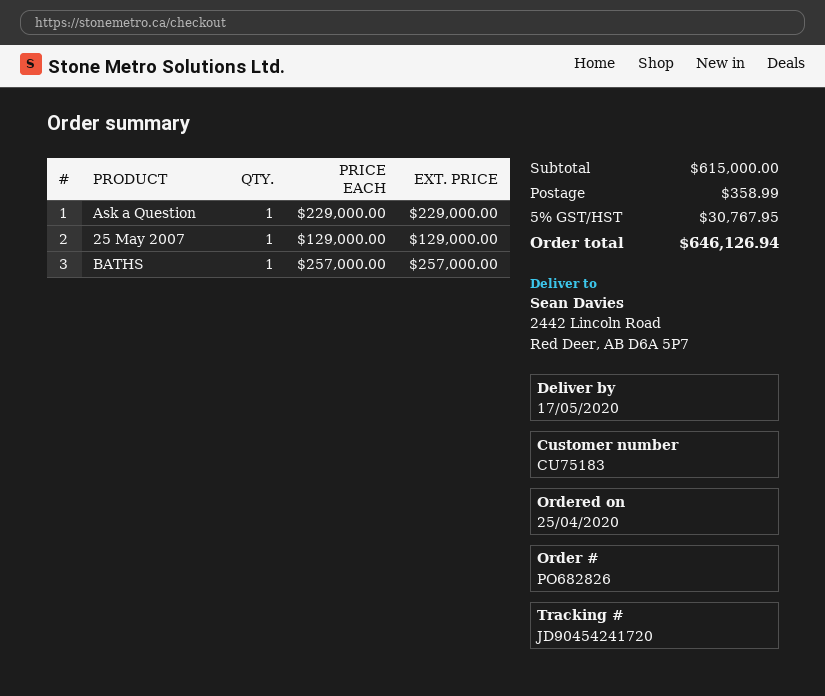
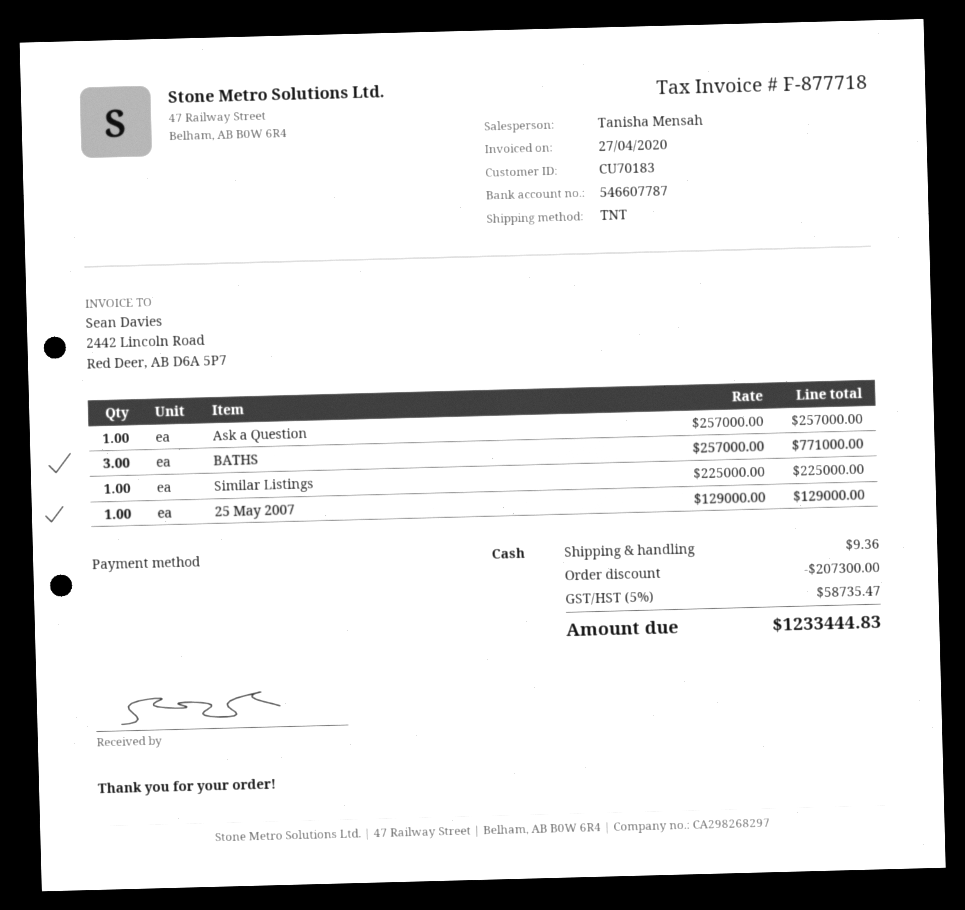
customer number: CU75183 -> CU70183
Ask a Question: 1 x 229000.00 = 229000.00 -> 1 x 257000.00 = 257000.00
BATHS: 1 x 257000.00 = 257000.00 -> 3 x 257000.00 = 771000.00
Similar Listings: none -> 1 x 225000.00 = 225000.00
discount: none -> 207300.00
shipping: 358.99 -> 9.36
tax: 5% = 30767.95 -> 5% = 58735.47
total: 646126.94 -> 1233444.83

